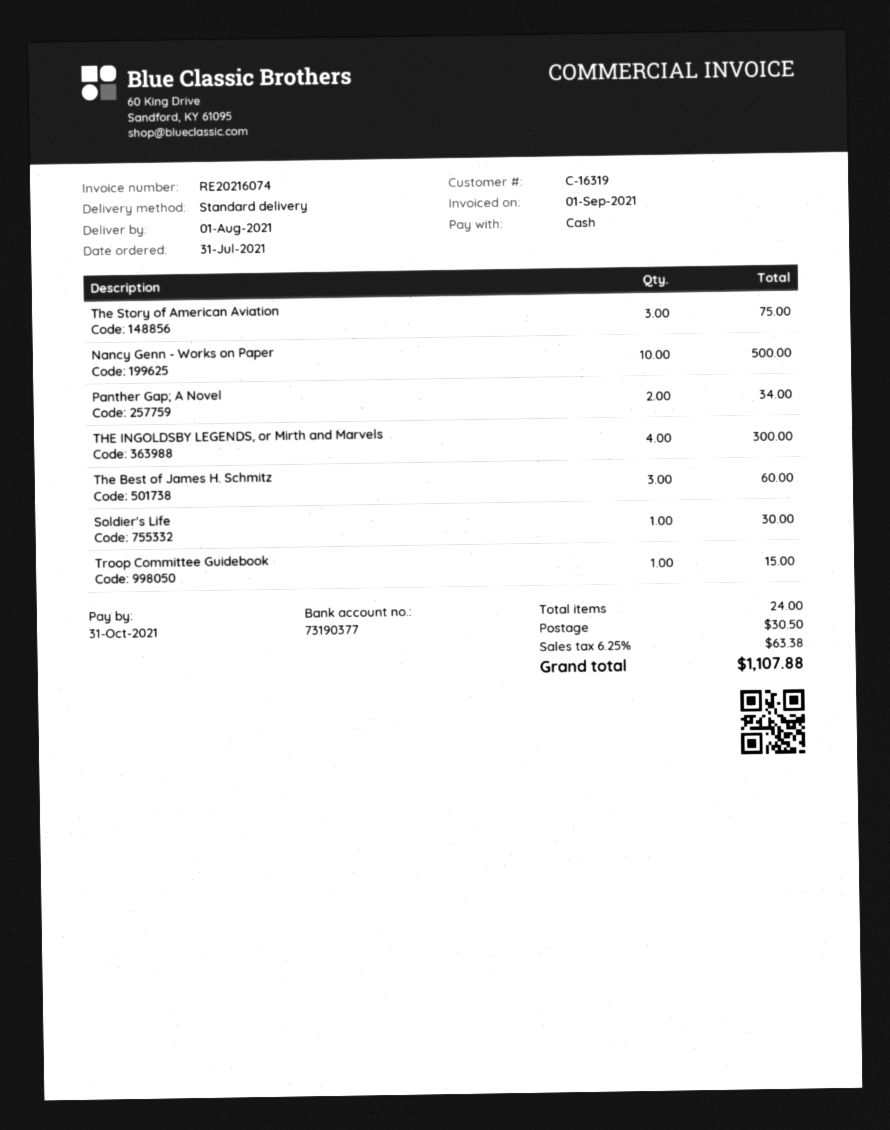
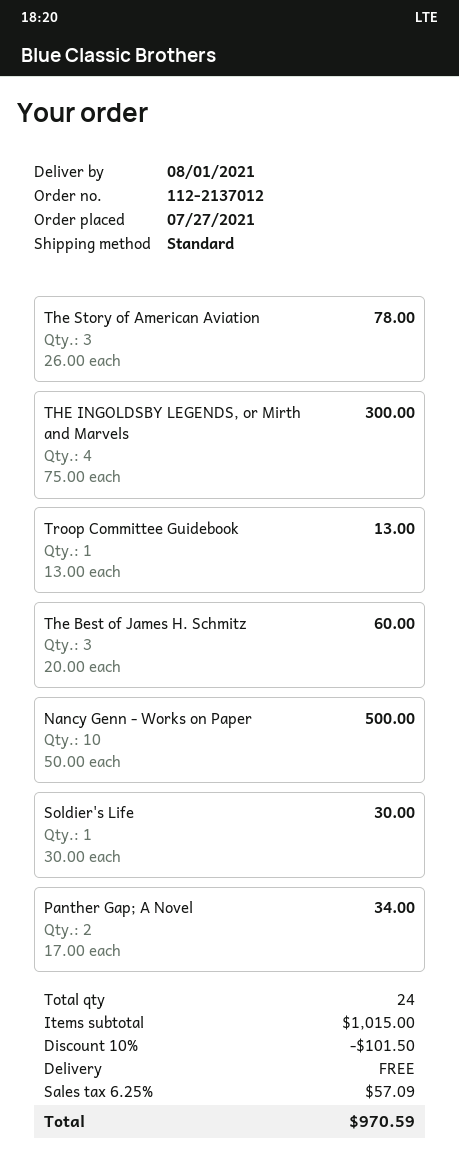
order date: 2021-07-31 -> 2021-07-27
The Story of American Aviation: 3 for 75.00 -> 3 for 78.00
Troop Committee Guidebook: 1 for 15.00 -> 1 for 13.00
discount: none -> 10% = 101.50
shipping: 30.50 -> 0.00
tax: 6.25% = 63.38 -> 6.25% = 57.09
total: 1107.88 -> 970.59

